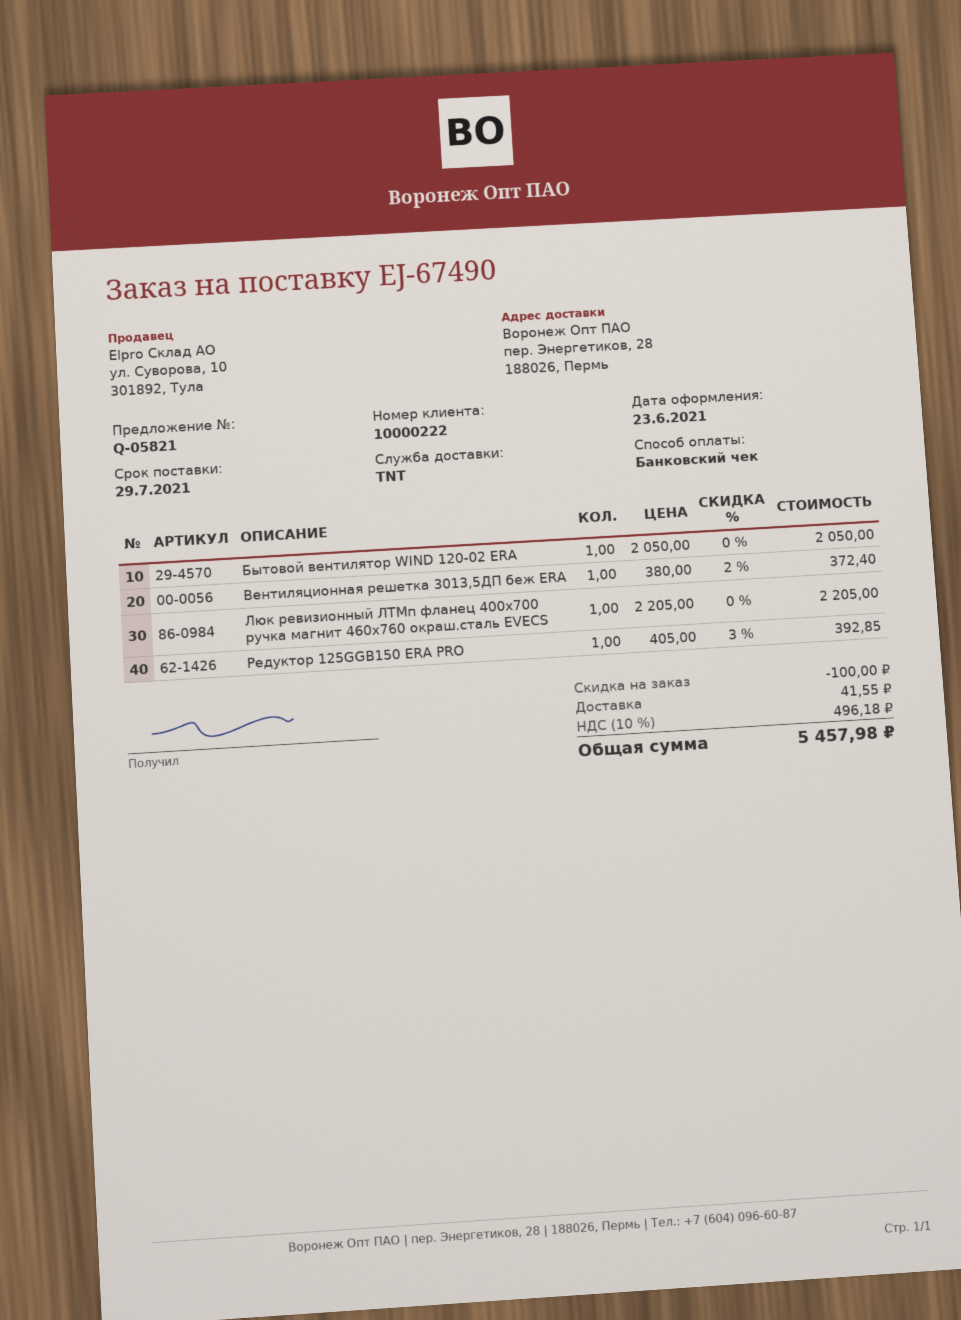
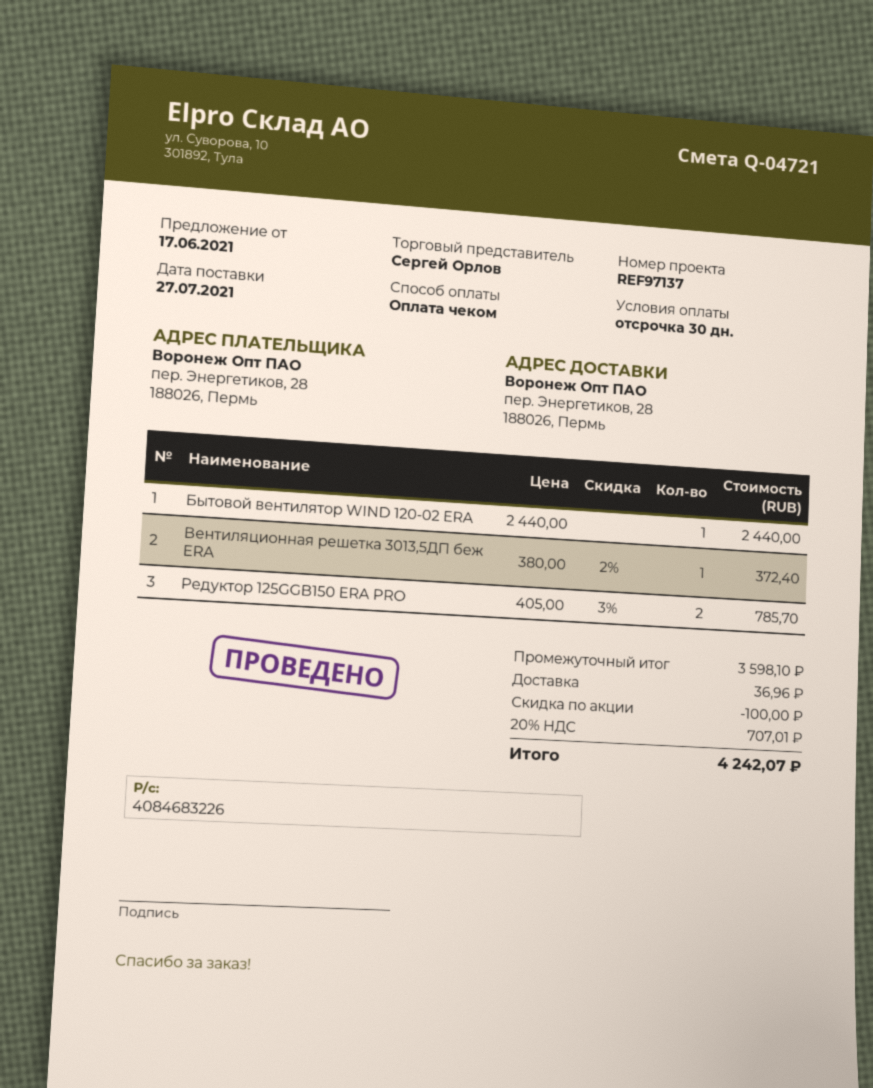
quote number: Q-05821 -> Q-04721
delivery date: 2021-07-29 -> 2021-07-27
Бытовой вентилятор WIND 120-02 ERA: 1 x 2050.00 = 2050.00 -> 1 x 2440.00 = 2440.00
Люк ревизионный ЛТМп фланец 400х700 ручка магнит 460х760 окраш.сталь EVECS: 1 x 2205.00 = 2205.00 -> none
Редуктор 125GGB150 ERA PRO: 1 x 405.00 - 3% = 392.85 -> 2 x 405.00 - 3% = 785.70
shipping: 41.55 -> 36.96
tax: 10% = 496.18 -> 20% = 707.01
total: 5457.98 -> 4242.07

